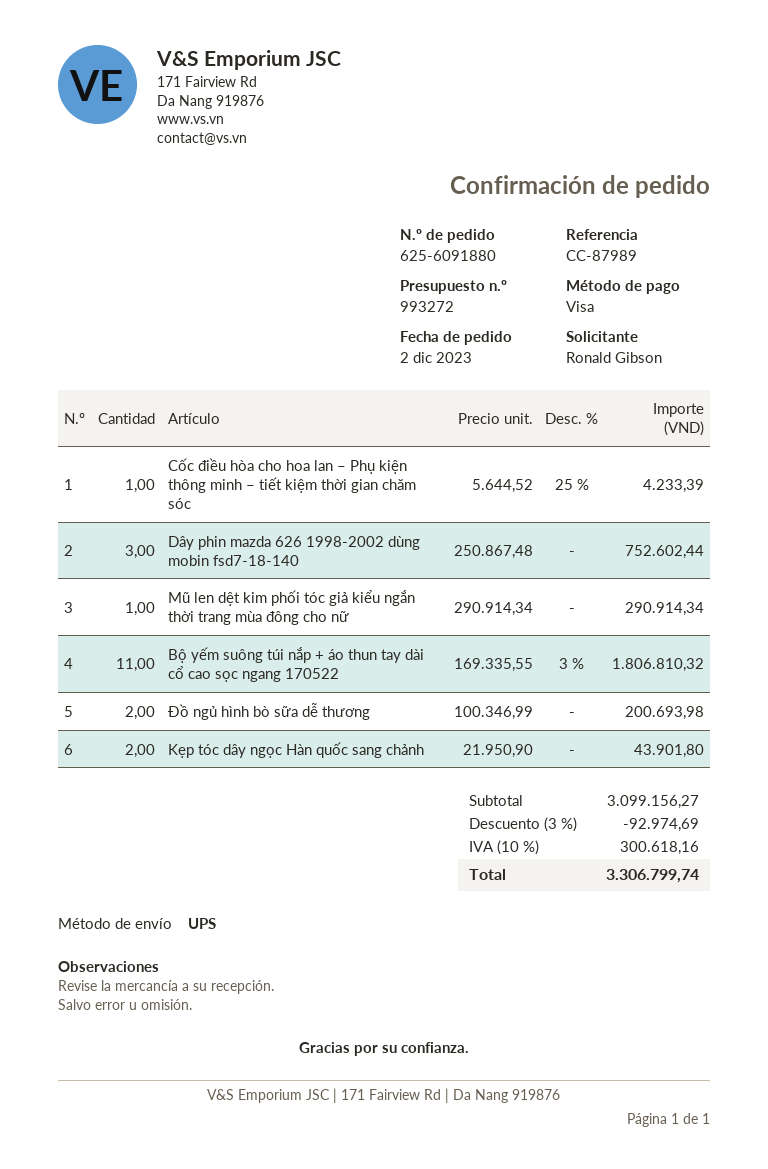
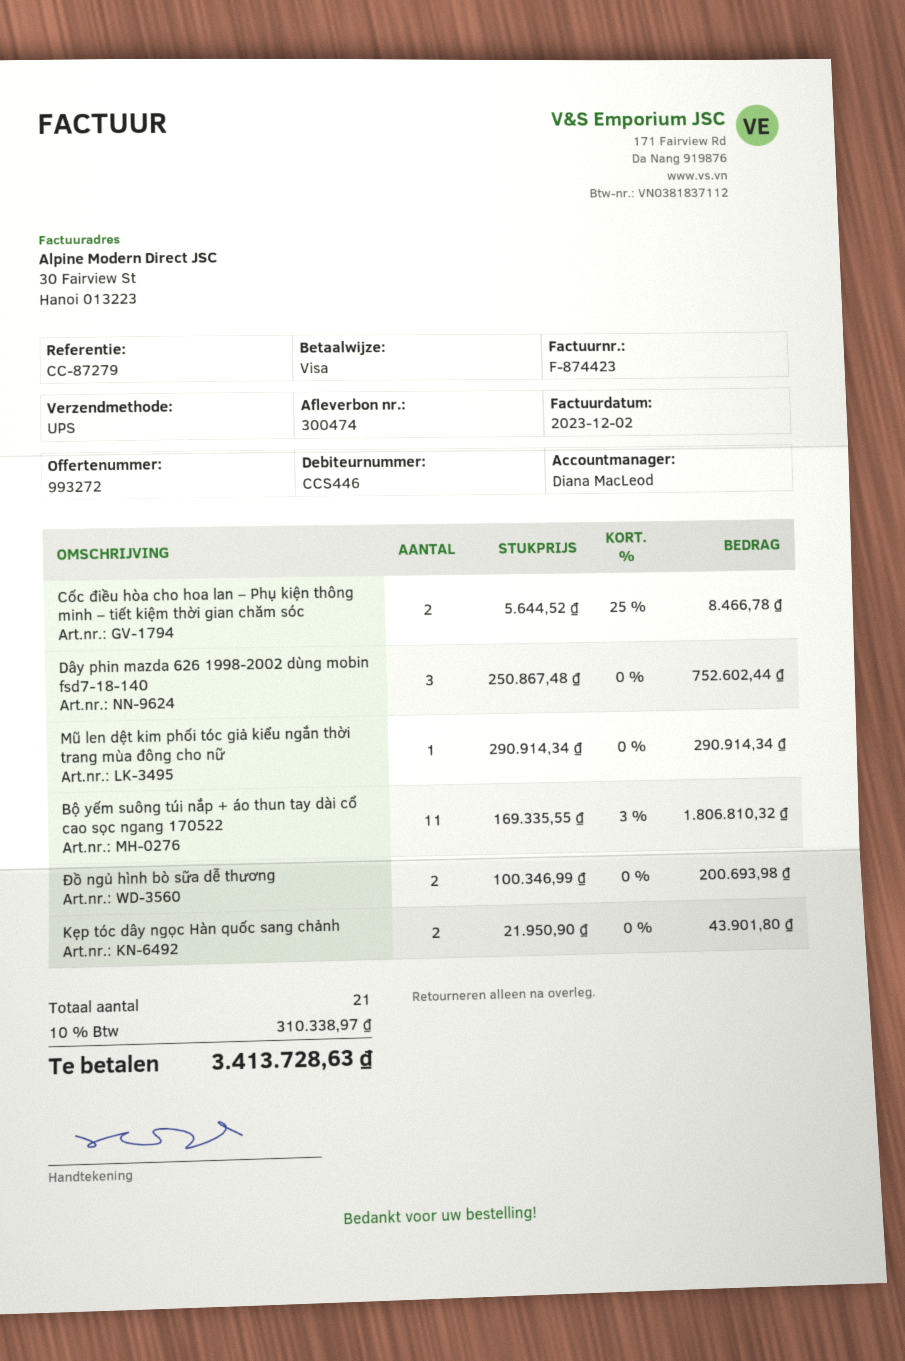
reference: CC-87989 -> CC-87279
Cốc điều hòa cho hoa lan – Phụ kiện thông minh – tiết kiệm thời gian chăm sóc: 1 x 5644.52 - 25% = 4233.39 -> 2 x 5644.52 - 25% = 8466.78
discount: 3% = 92974.69 -> none
tax: 10% = 300618.16 -> 10% = 310338.97
total: 3306799.74 -> 3413728.63

